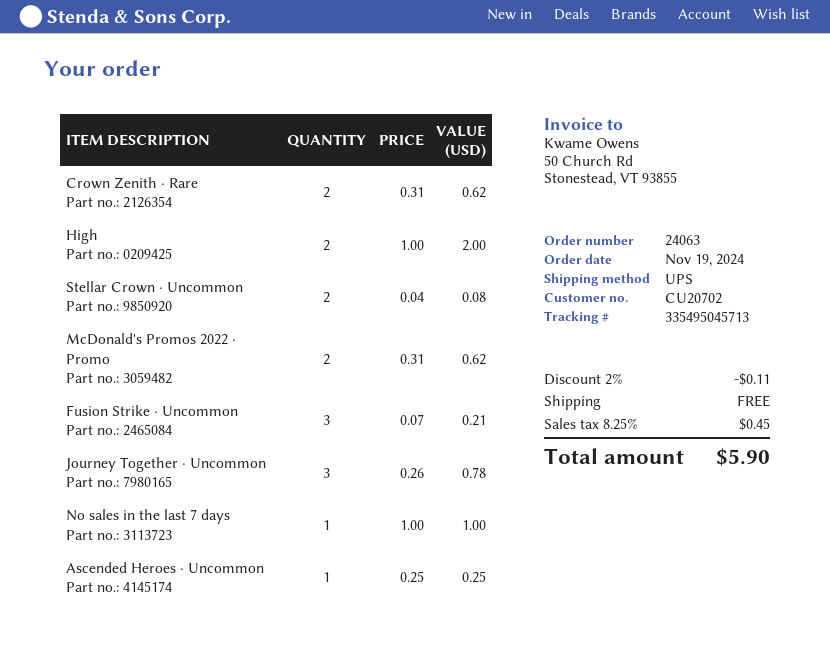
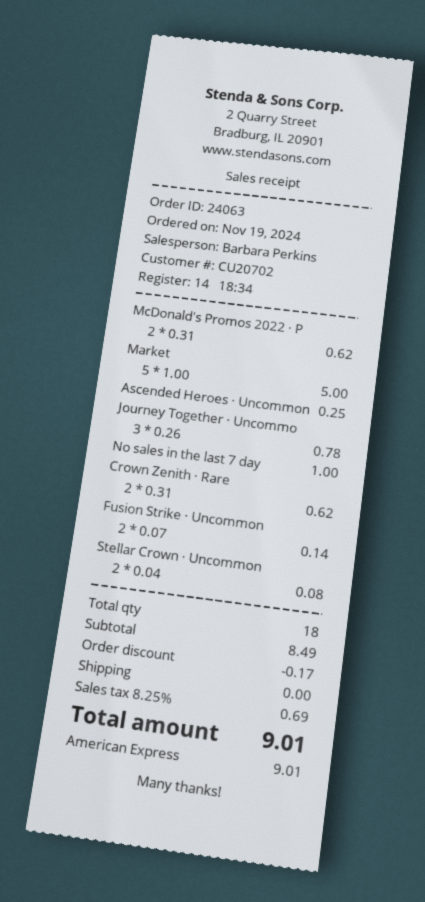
High: 2 x 1.00 = 2.00 -> none
Fusion Strike · Uncommon: 3 x 0.07 = 0.21 -> 2 x 0.07 = 0.14
Market: none -> 5 x 1.00 = 5.00
discount: 0.11 -> 0.17
tax: 8.25% = 0.45 -> 8.25% = 0.69
total: 5.90 -> 9.01

